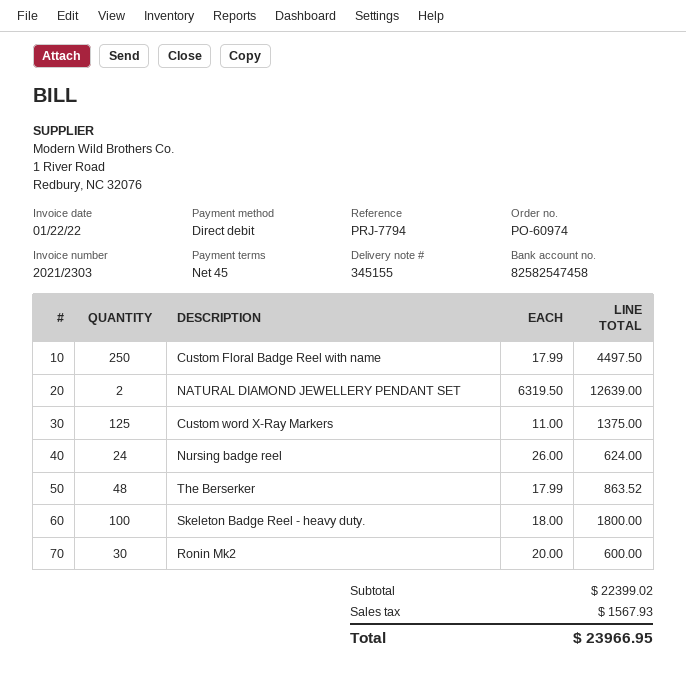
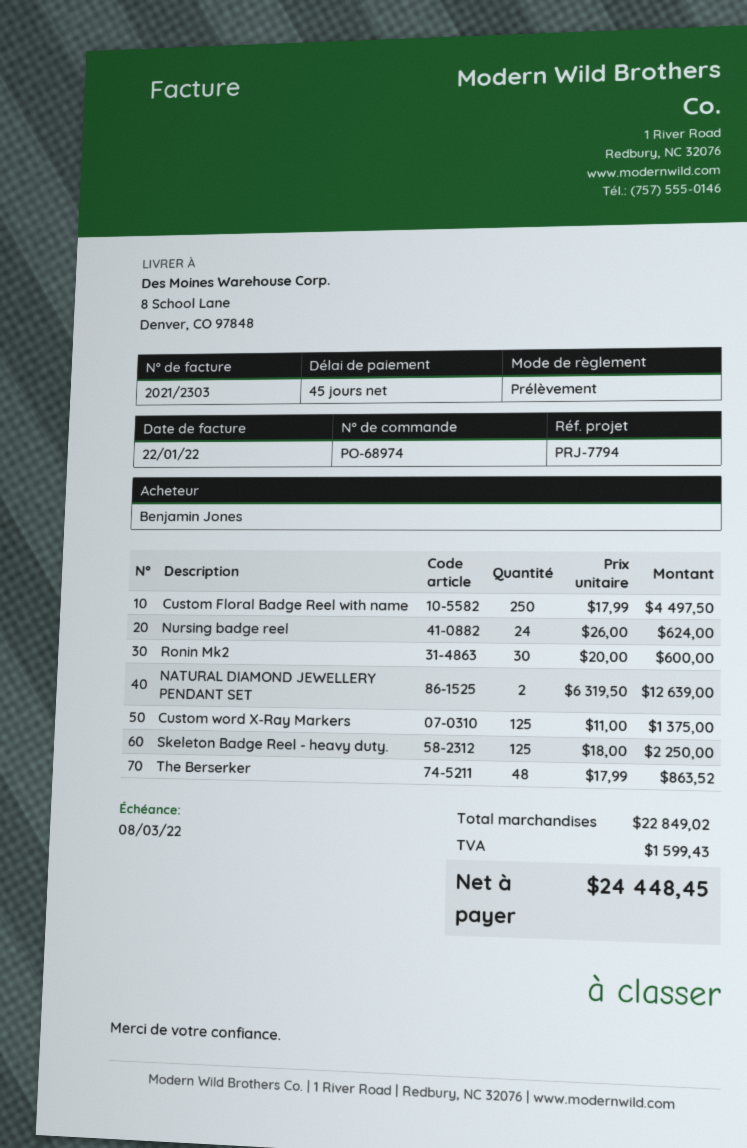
order number: PO-60974 -> PO-68974
Skeleton Badge Reel - heavy duty.: 100 x 18.00 = 1800.00 -> 125 x 18.00 = 2250.00
subtotal: 22399.02 -> 22849.02
tax: 1567.93 -> 1599.43
total: 23966.95 -> 24448.45

